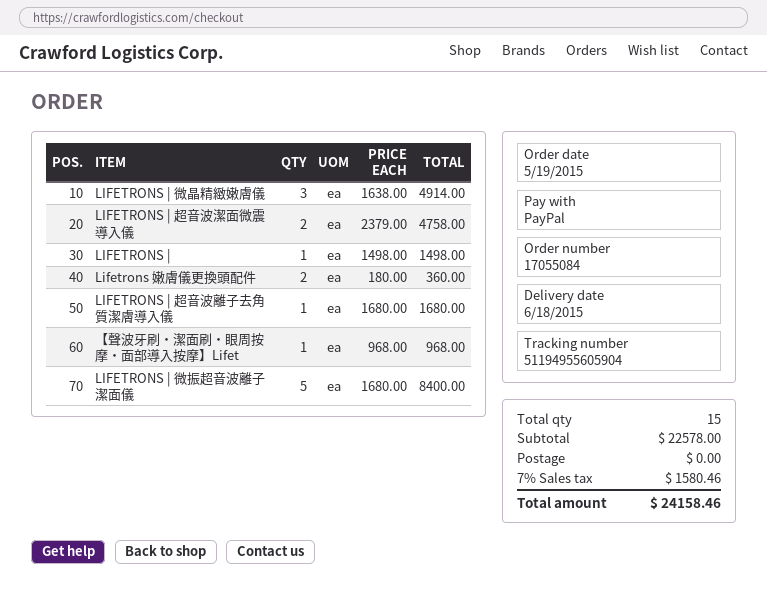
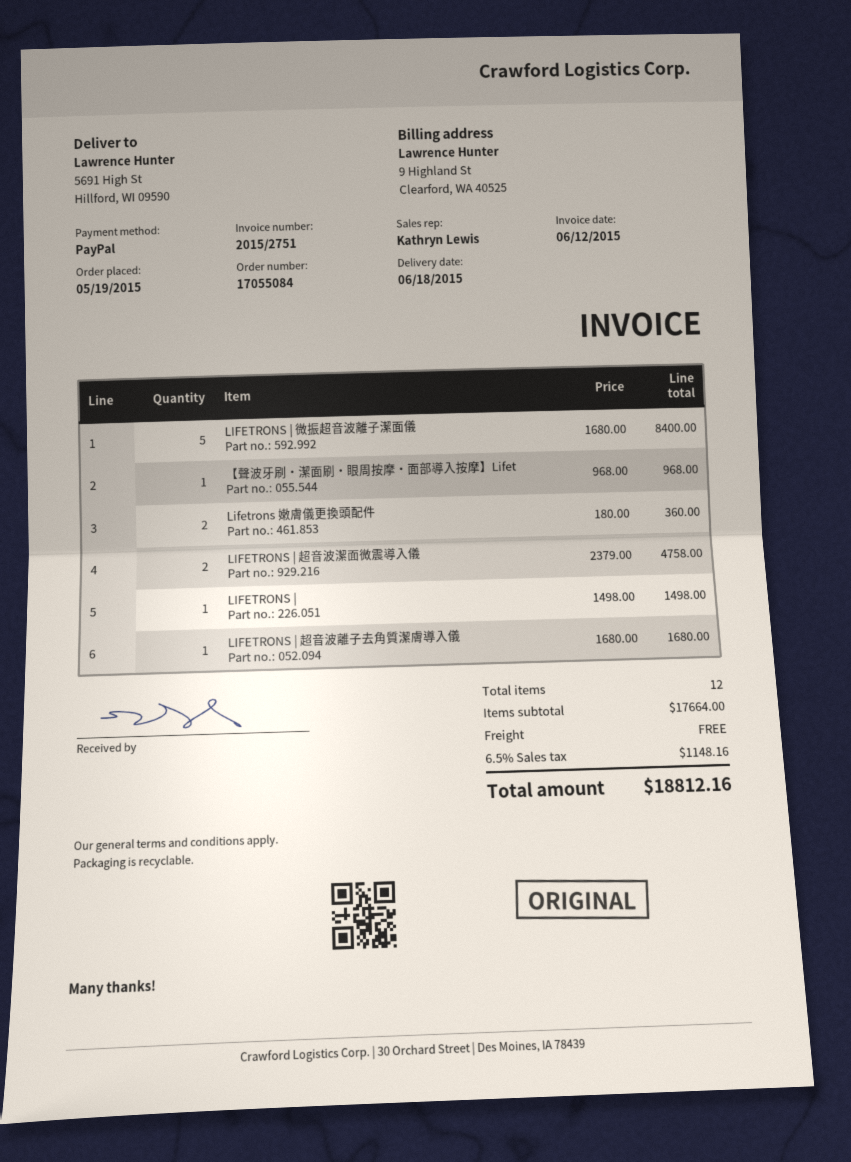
LIFETRONS | 微晶精緻嫩膚儀: 3 x 1638.00 = 4914.00 -> none
total quantity: 15 -> 12
subtotal: 22578.00 -> 17664.00
tax: 7% = 1580.46 -> 6.5% = 1148.16
total: 24158.46 -> 18812.16

